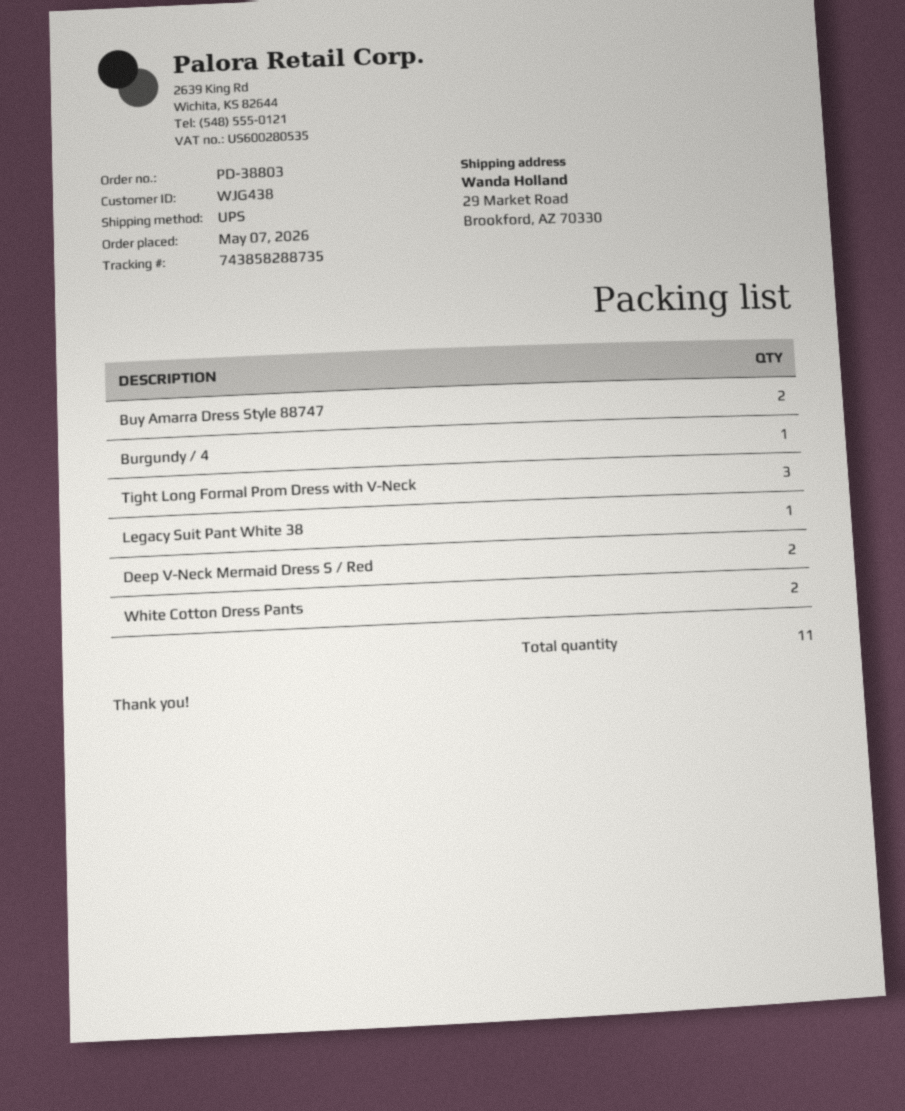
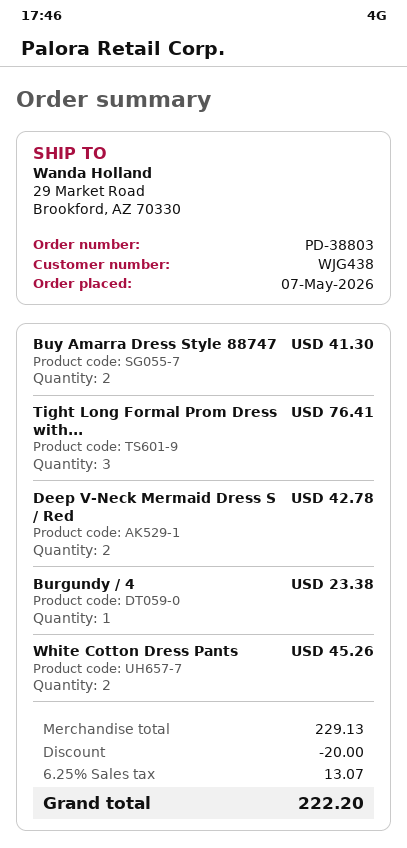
Legacy Suit Pant White 38: 1 -> none

